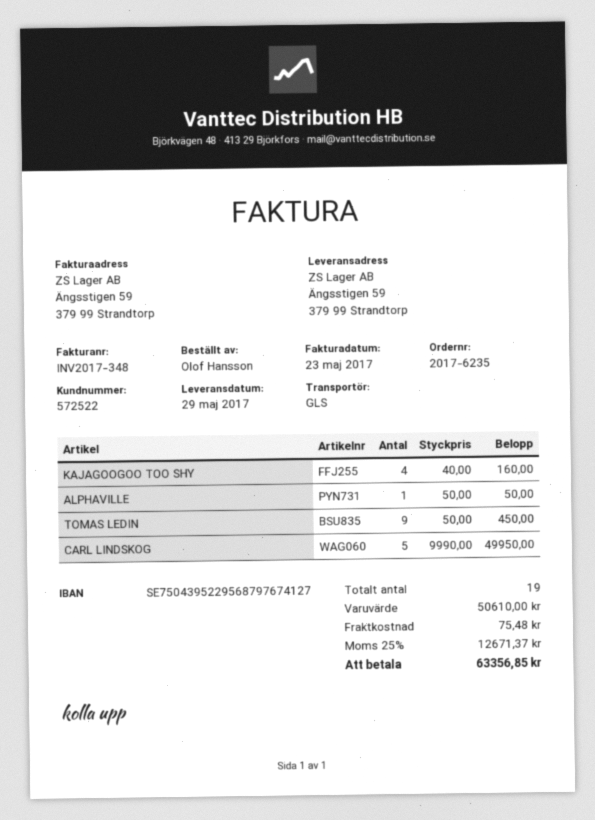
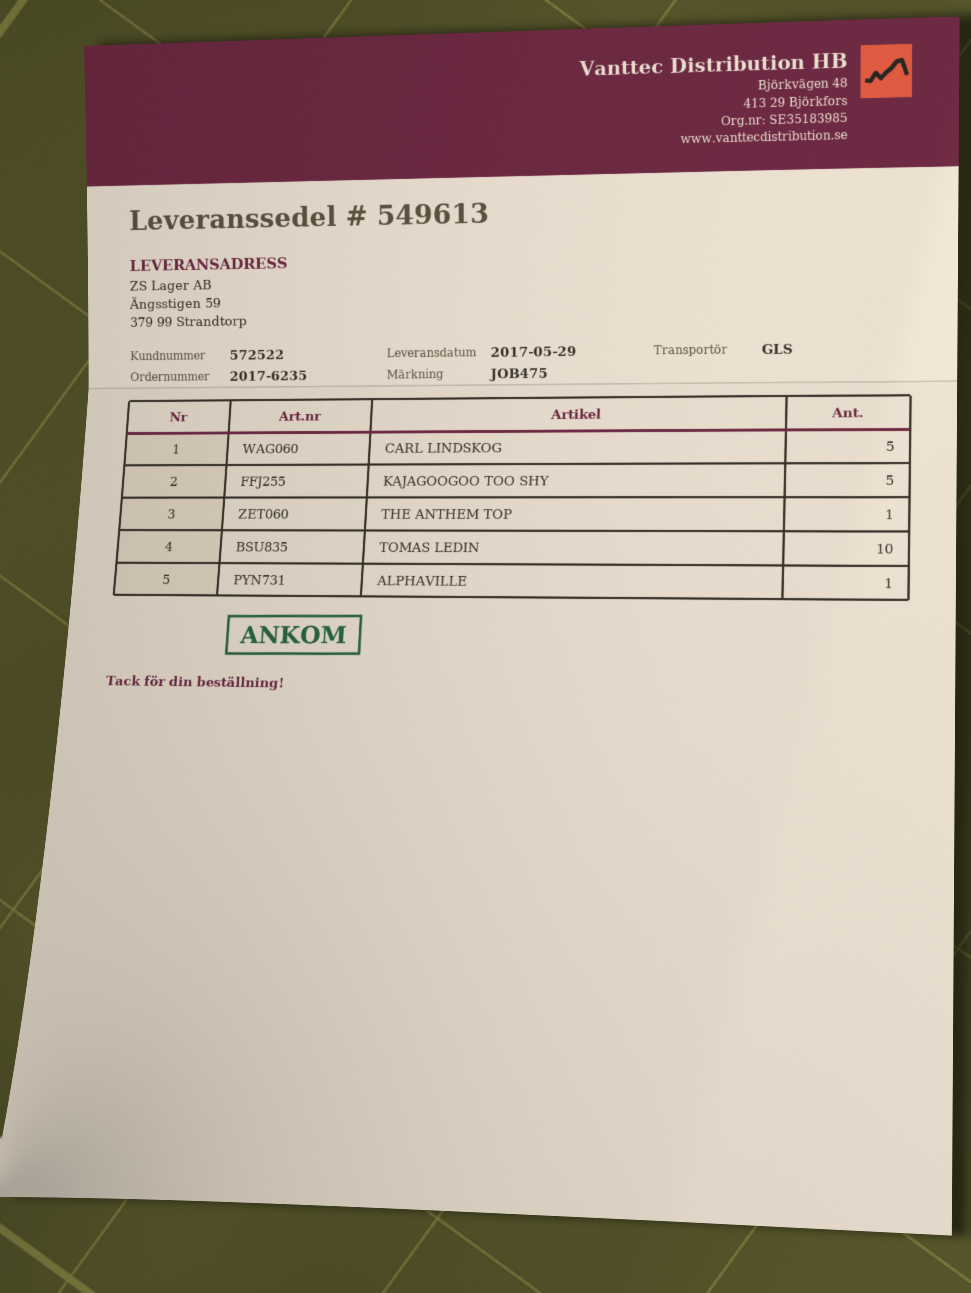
KAJAGOOGOO TOO SHY: 4 -> 5
TOMAS LEDIN: 9 -> 10
THE ANTHEM TOP: none -> 1

